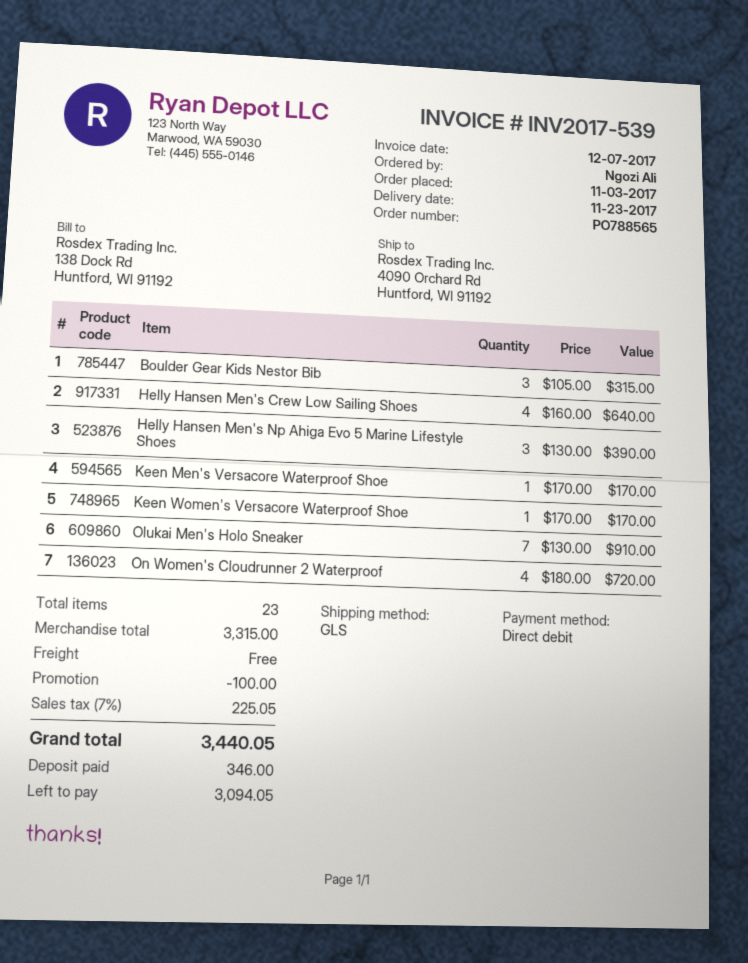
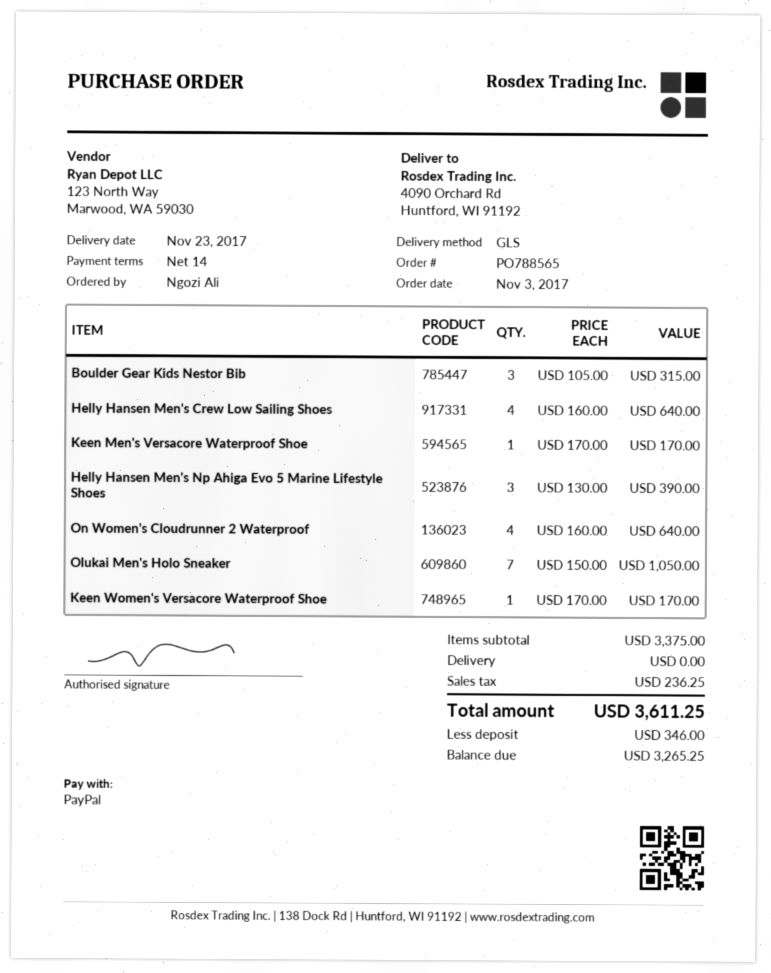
payment method: direct debit -> PayPal
Olukai Men's Holo Sneaker: 7 x 130.00 = 910.00 -> 7 x 150.00 = 1050.00
On Women's Cloudrunner 2 Waterproof: 4 x 180.00 = 720.00 -> 4 x 160.00 = 640.00
subtotal: 3315.00 -> 3375.00
discount: 100.00 -> none
tax: 225.05 -> 236.25
total: 3440.05 -> 3611.25
balance: 3094.05 -> 3265.25

